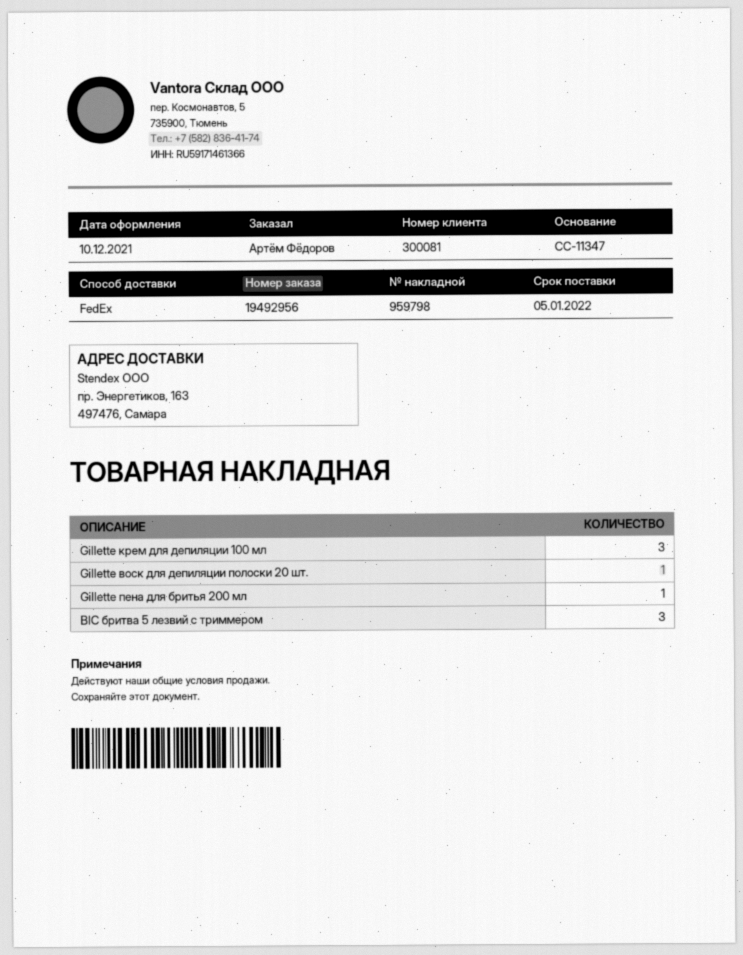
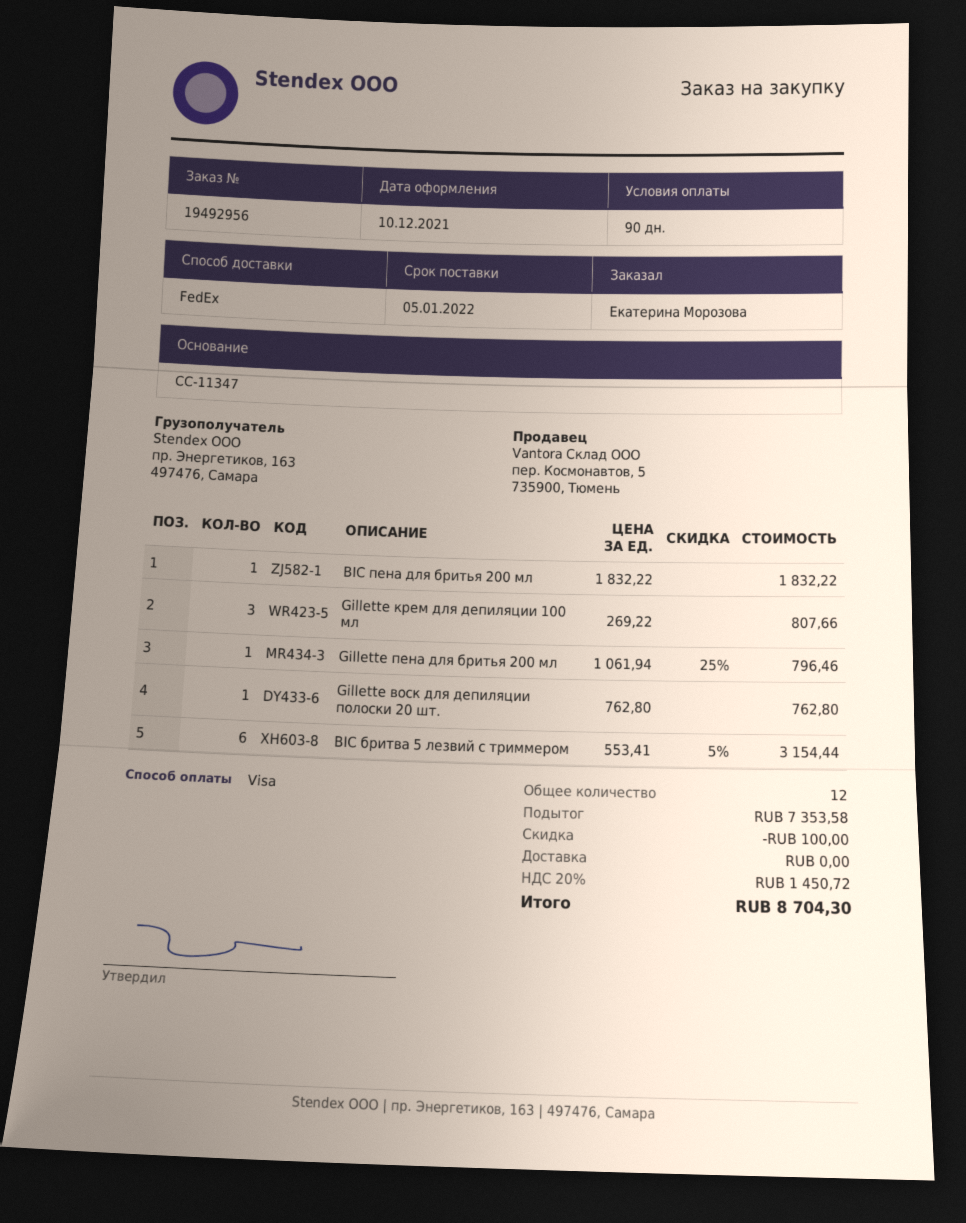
ordered by: Артём Фёдоров -> Екатерина Морозова
BIC бритва 5 лезвий с триммером: 3 -> 6
BIC пена для бритья 200 мл: none -> 1

